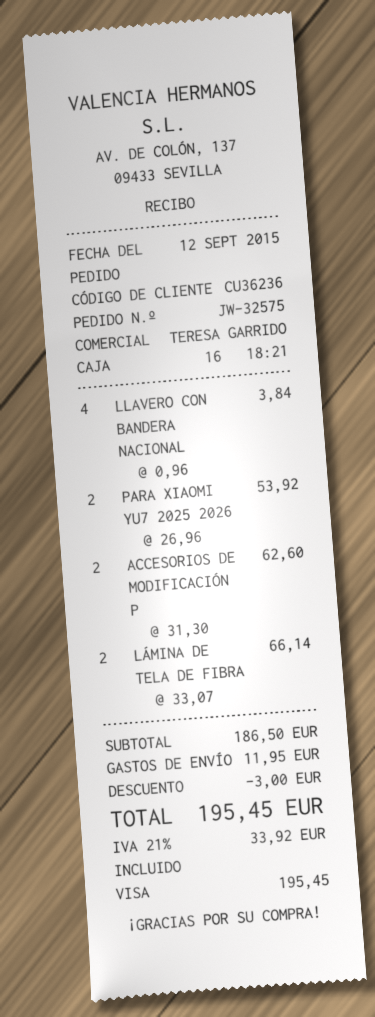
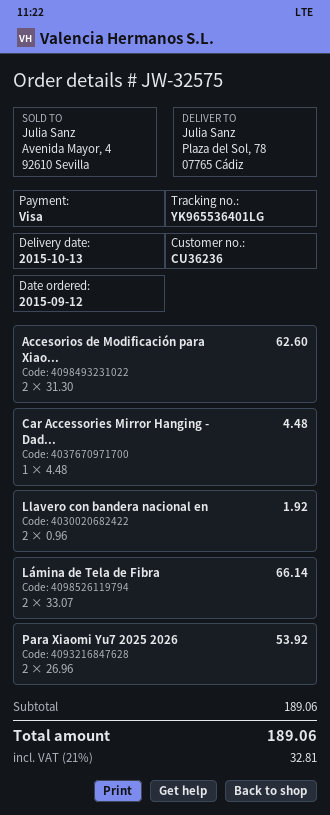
LLAVERO CON BANDERA NACIONAL: 4 x 0.96 = 3.84 -> 2 x 0.96 = 1.92
Car Accessories Mirror Hanging - Dad...: none -> 1 x 4.48 = 4.48
subtotal: 186.50 -> 189.06
discount: 3.00 -> none
shipping: 11.95 -> none
tax: 21% = 33.92 -> 21% = 32.81
total: 195.45 -> 189.06

